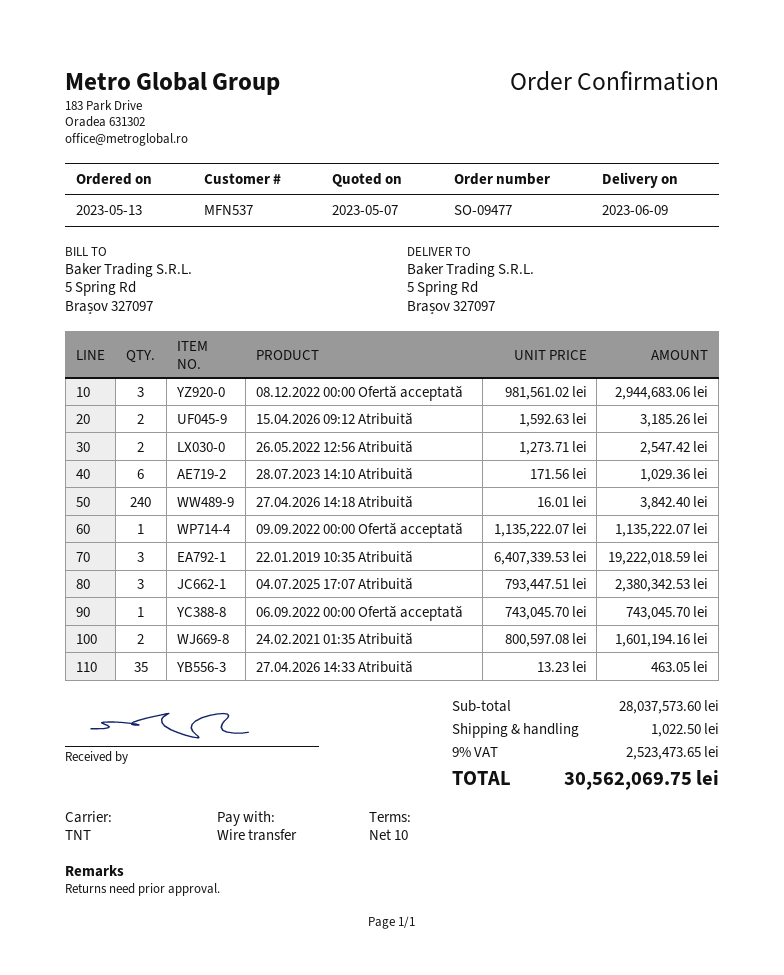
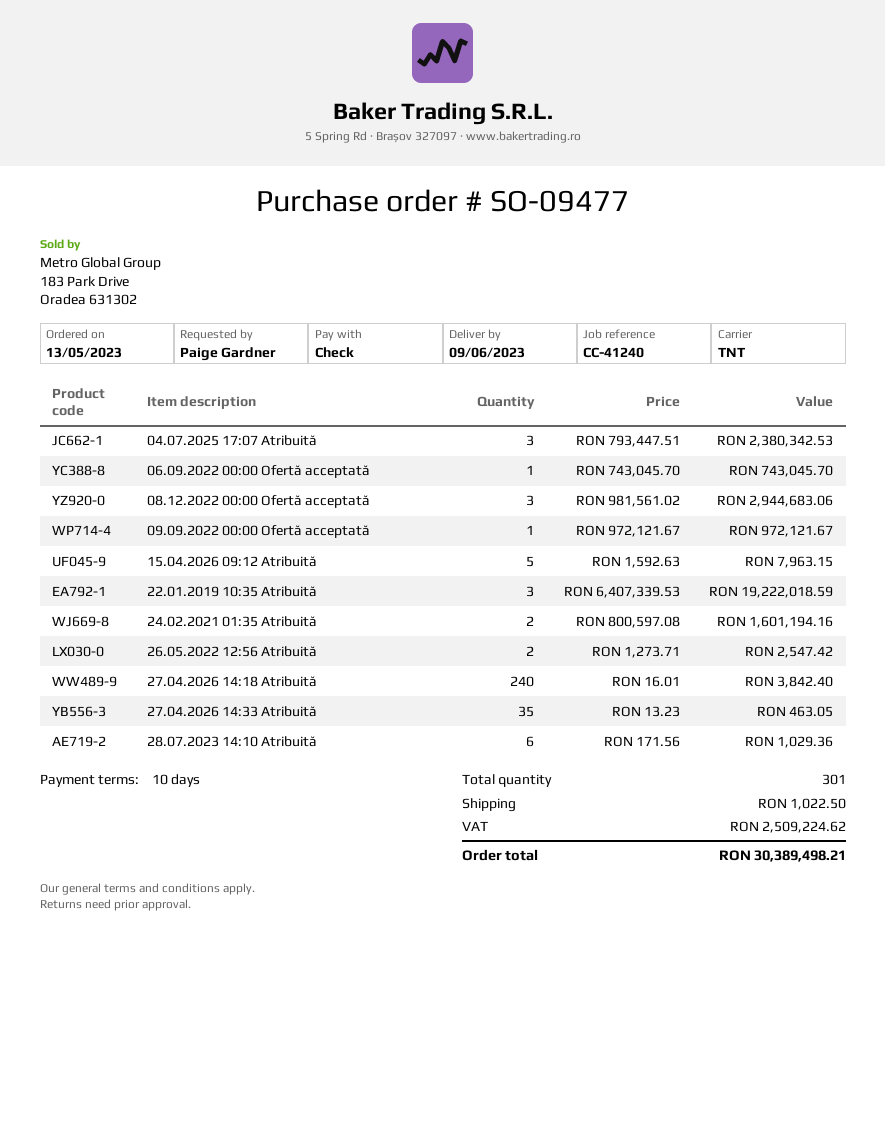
payment method: bank transfer -> cheque
15.04.2026 09:12 Atribuită: 2 x 1592.63 = 3185.26 -> 5 x 1592.63 = 7963.15
09.09.2022 00:00 Ofertă acceptată: 1 x 1135222.07 = 1135222.07 -> 1 x 972121.67 = 972121.67
tax: 2523473.65 -> 2509224.62
total: 30562069.75 -> 30389498.21

